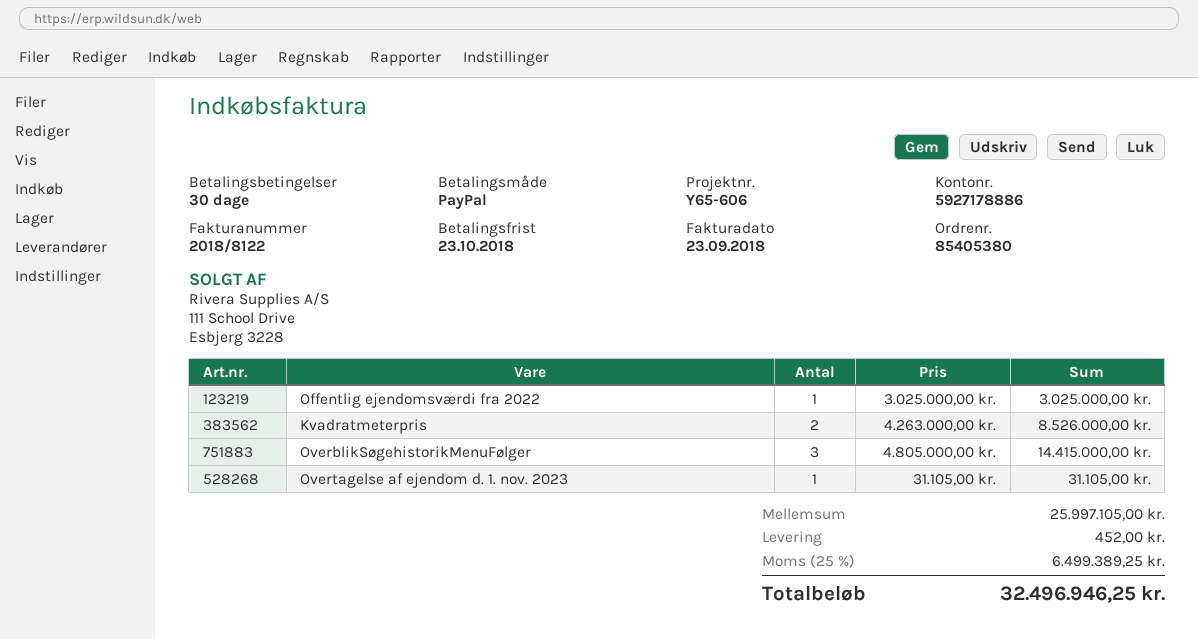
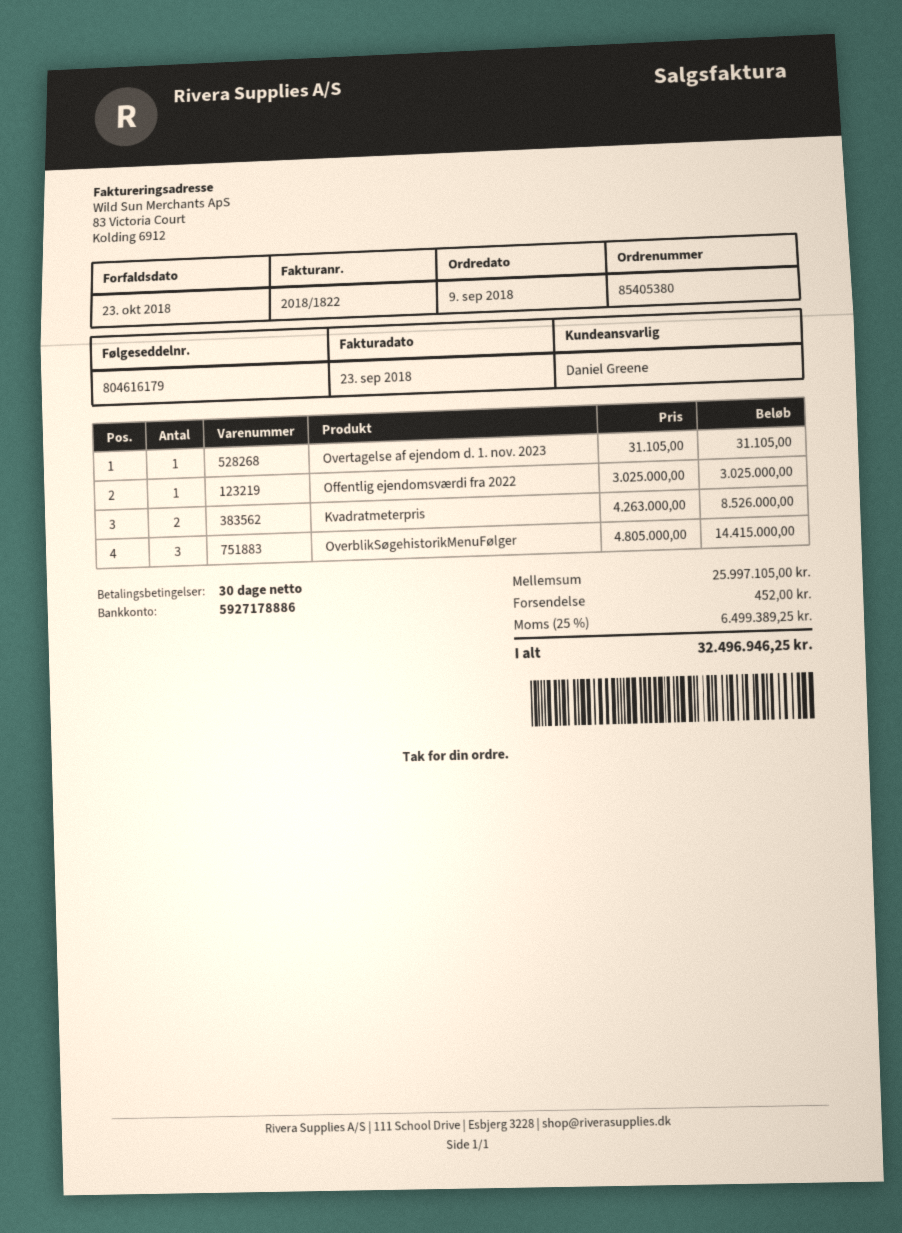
invoice number: 2018/8122 -> 2018/1822

